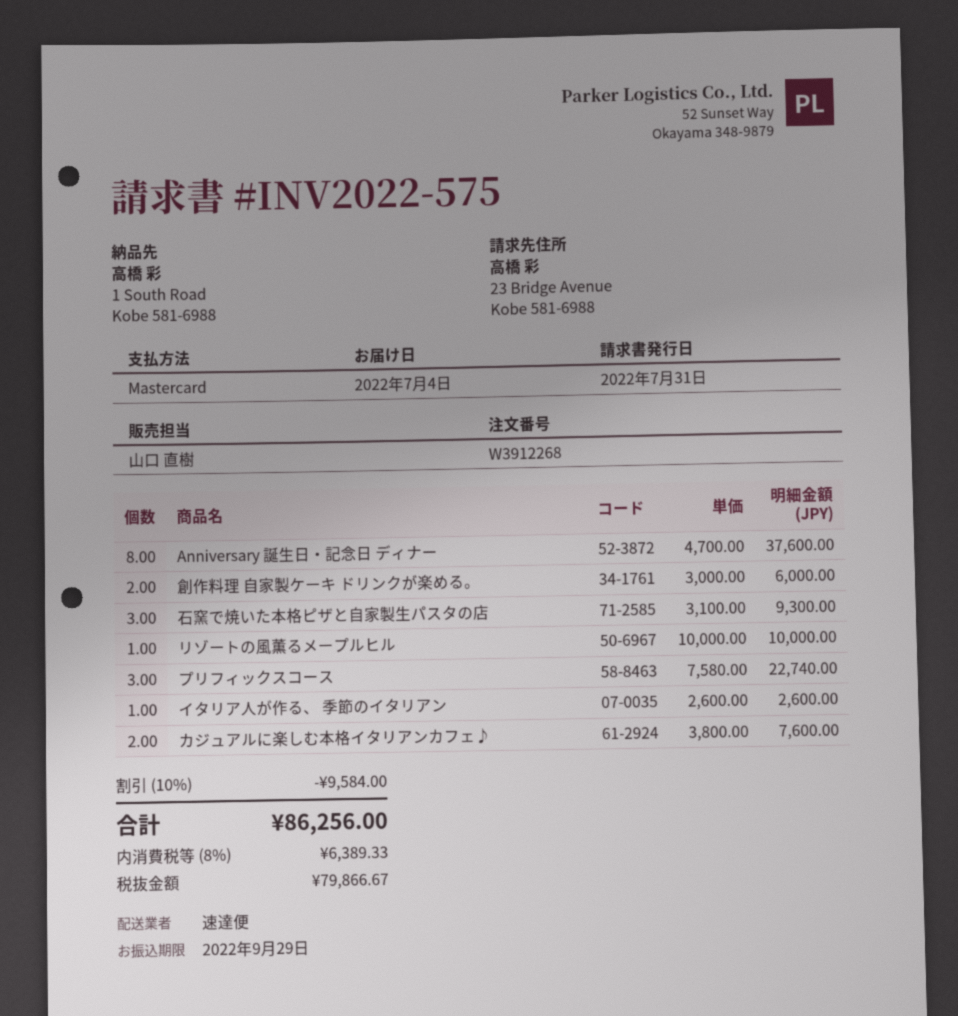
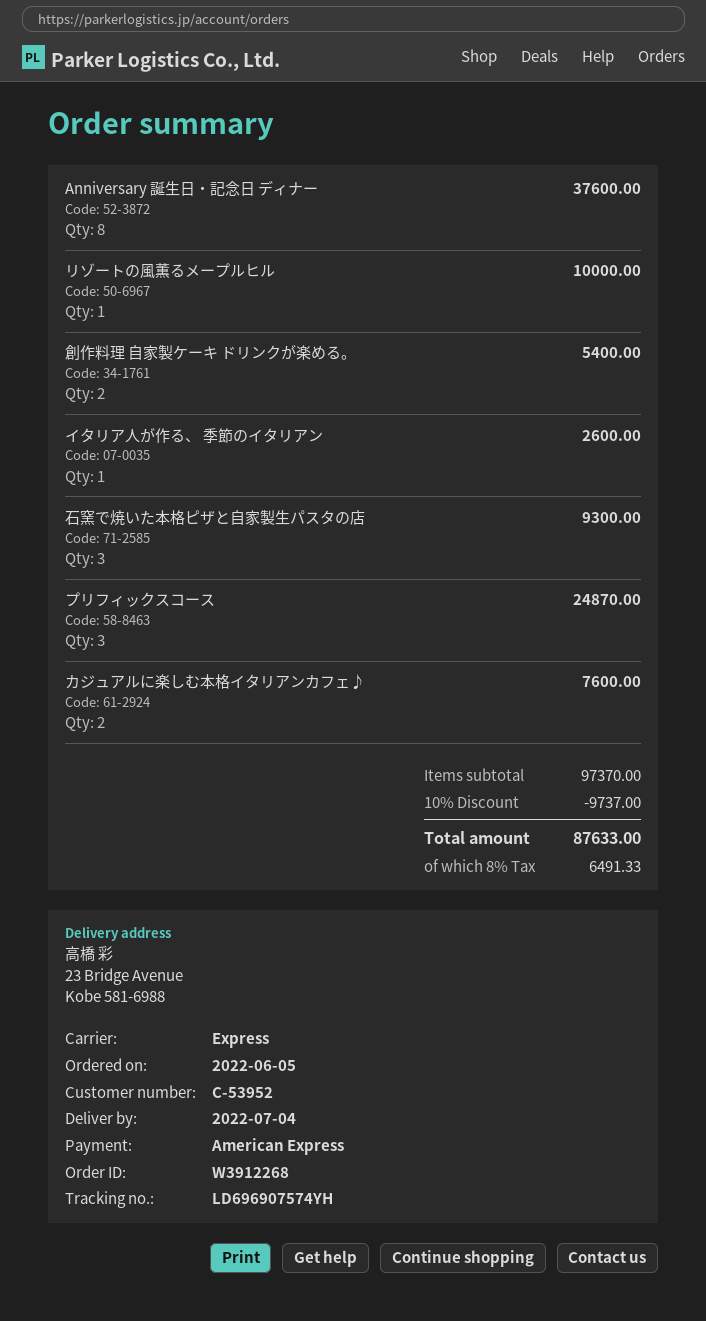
payment method: Mastercard -> American Express
ship to: 1 South Road, Kobe 581-6988 -> 23 Bridge Avenue, Kobe 581-6988
創作料理 自家製ケーキ ドリンクが楽める。: 2 for 6000.00 -> 2 for 5400.00
プリフィックスコース: 3 for 22740.00 -> 3 for 24870.00
discount: 10% = 9584.00 -> 10% = 9737.00
tax: 8% = 6389.33 -> 8% = 6491.33
total: 86256.00 -> 87633.00

